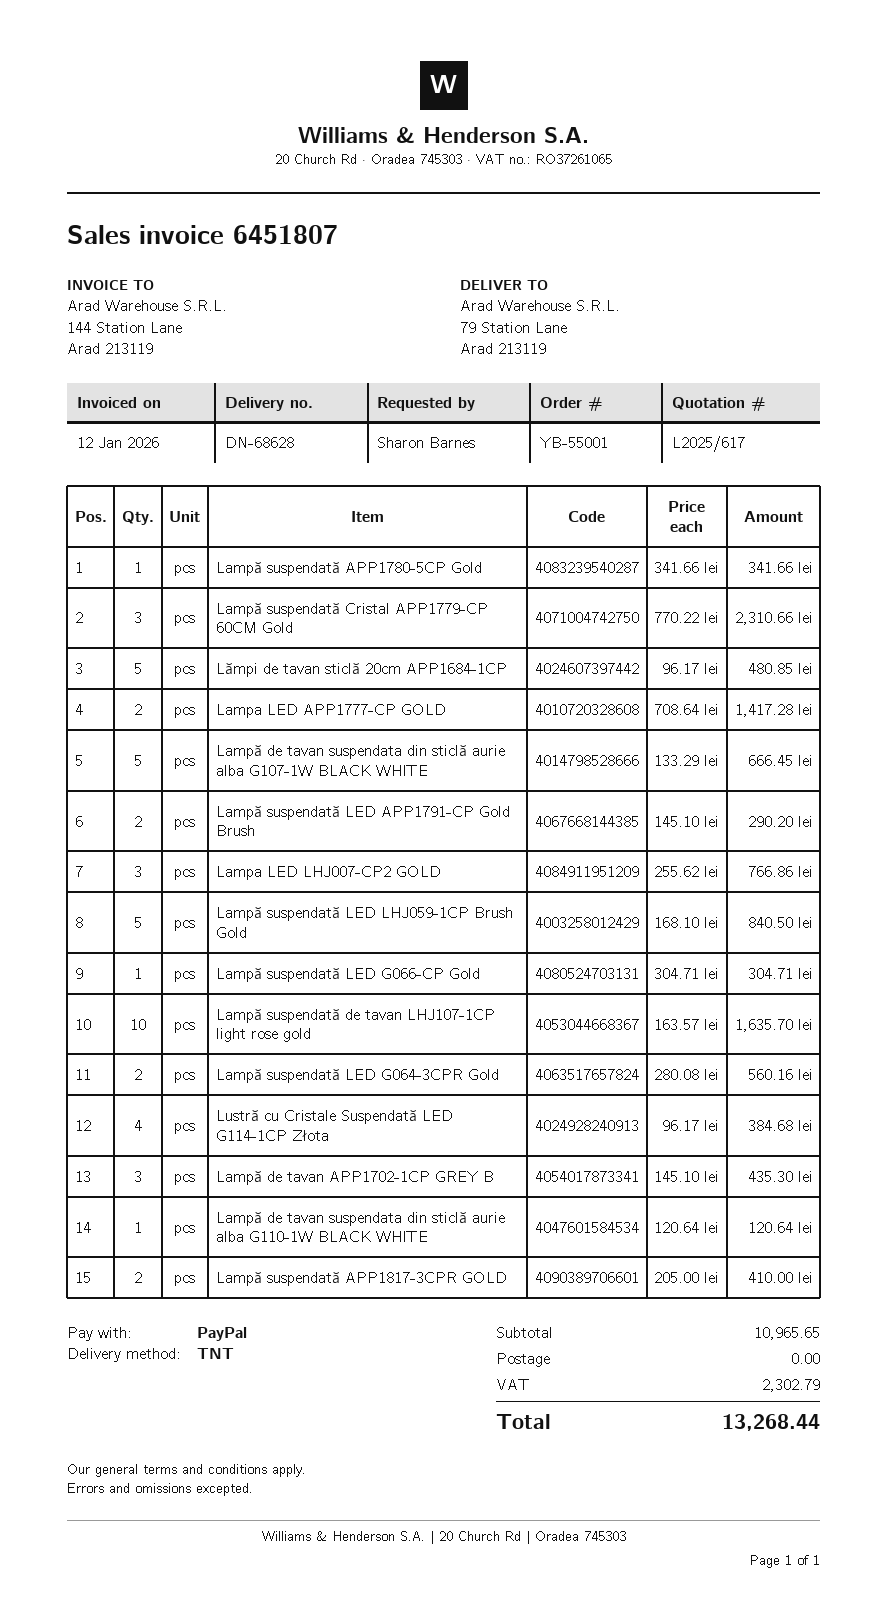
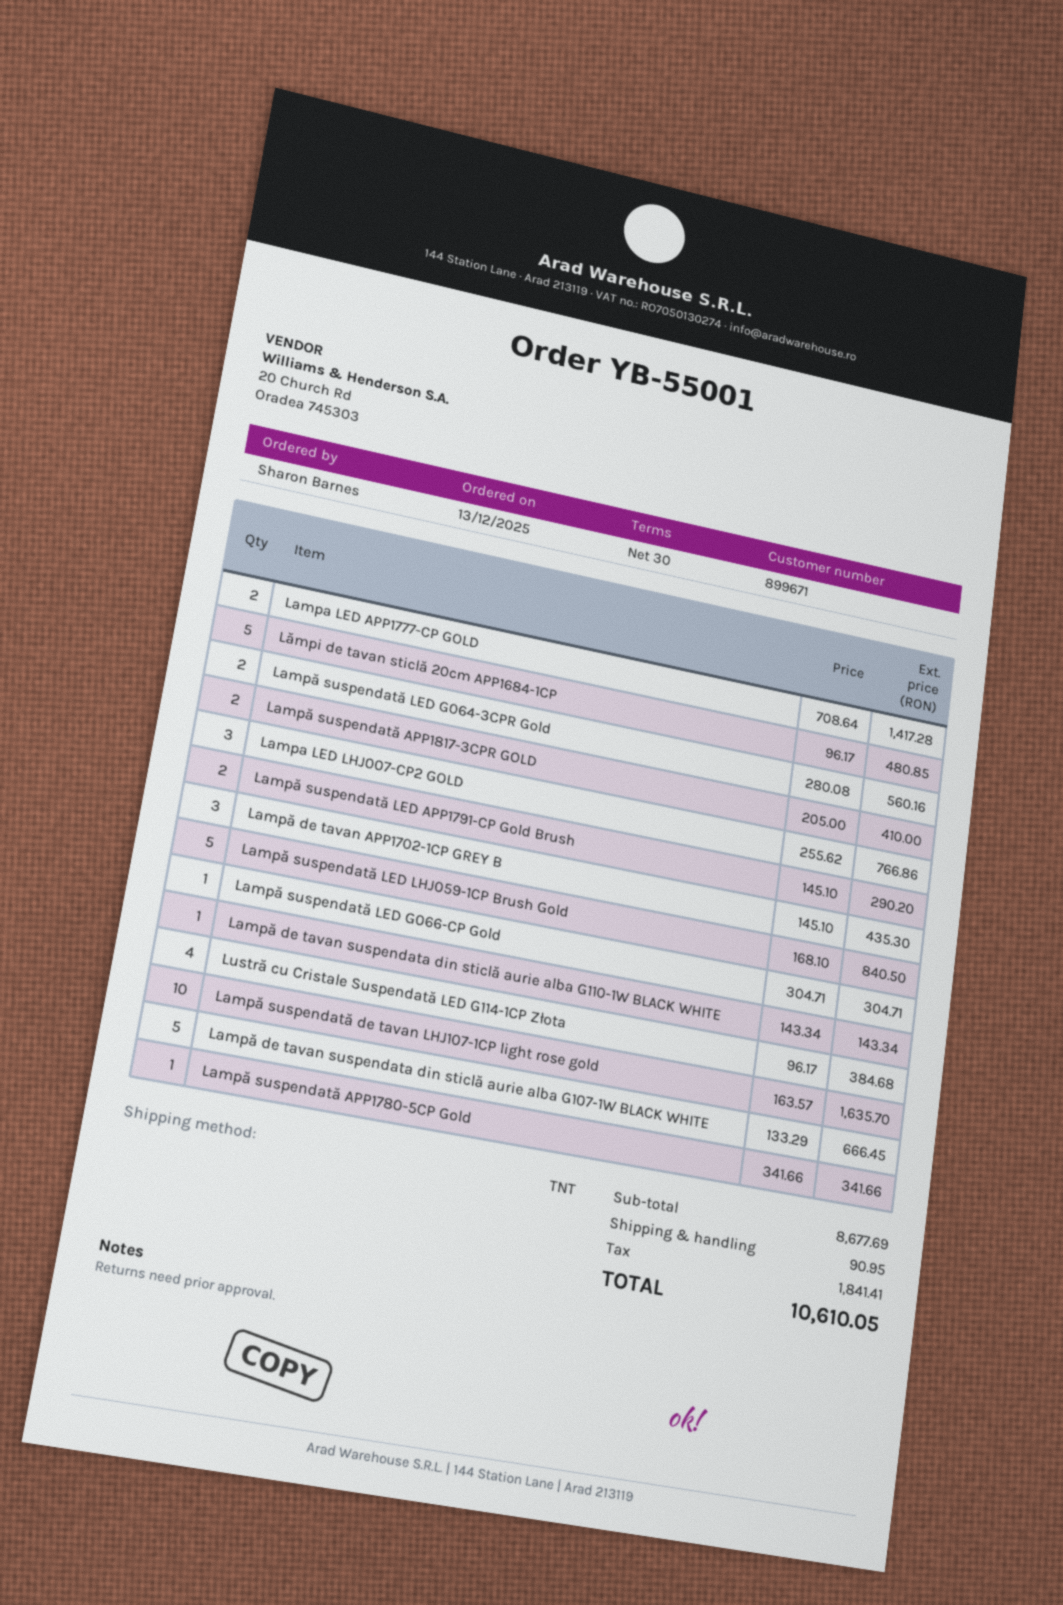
Lampă suspendată Cristal APP1779-CP 60CM Gold: 3 x 770.22 = 2310.66 -> none
Lampă de tavan suspendata din sticlă aurie alba G110-1W BLACK WHITE: 1 x 120.64 = 120.64 -> 1 x 143.34 = 143.34
subtotal: 10965.65 -> 8677.69
shipping: 0.00 -> 90.95
tax: 2302.79 -> 1841.41
total: 13268.44 -> 10610.05

